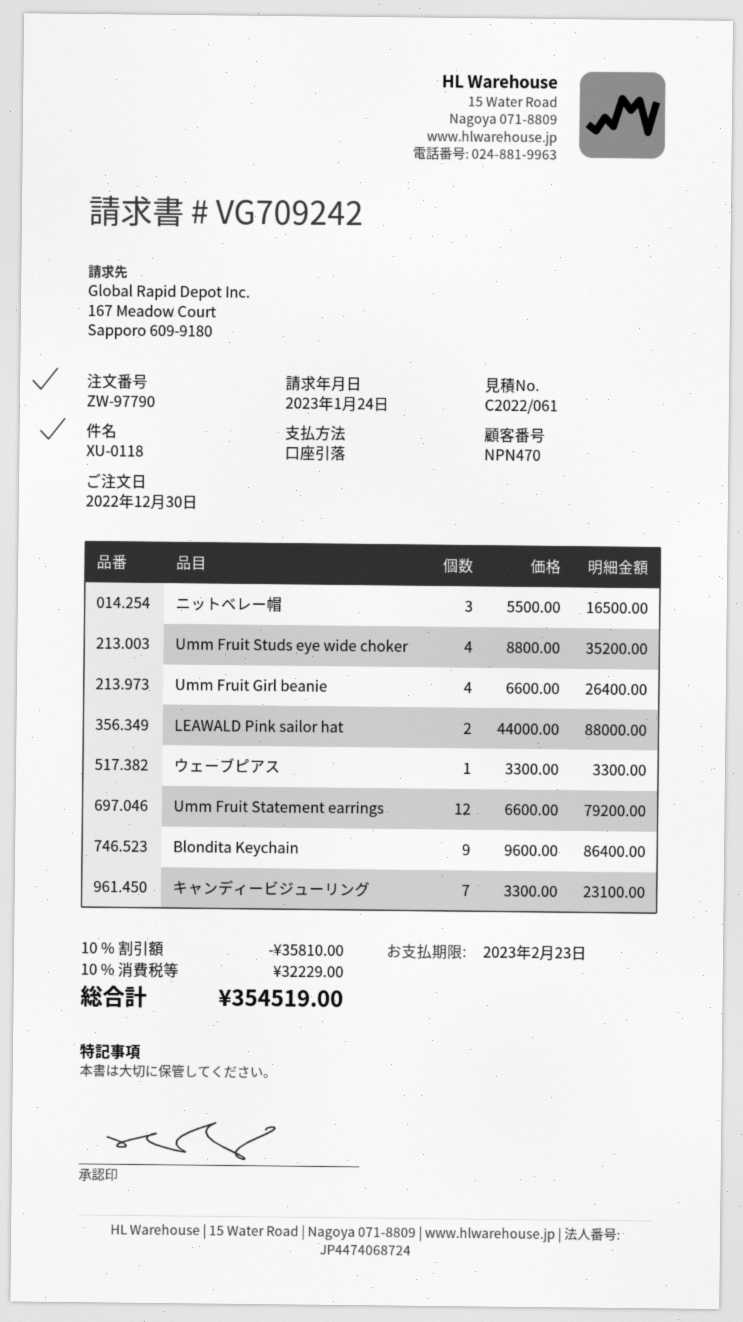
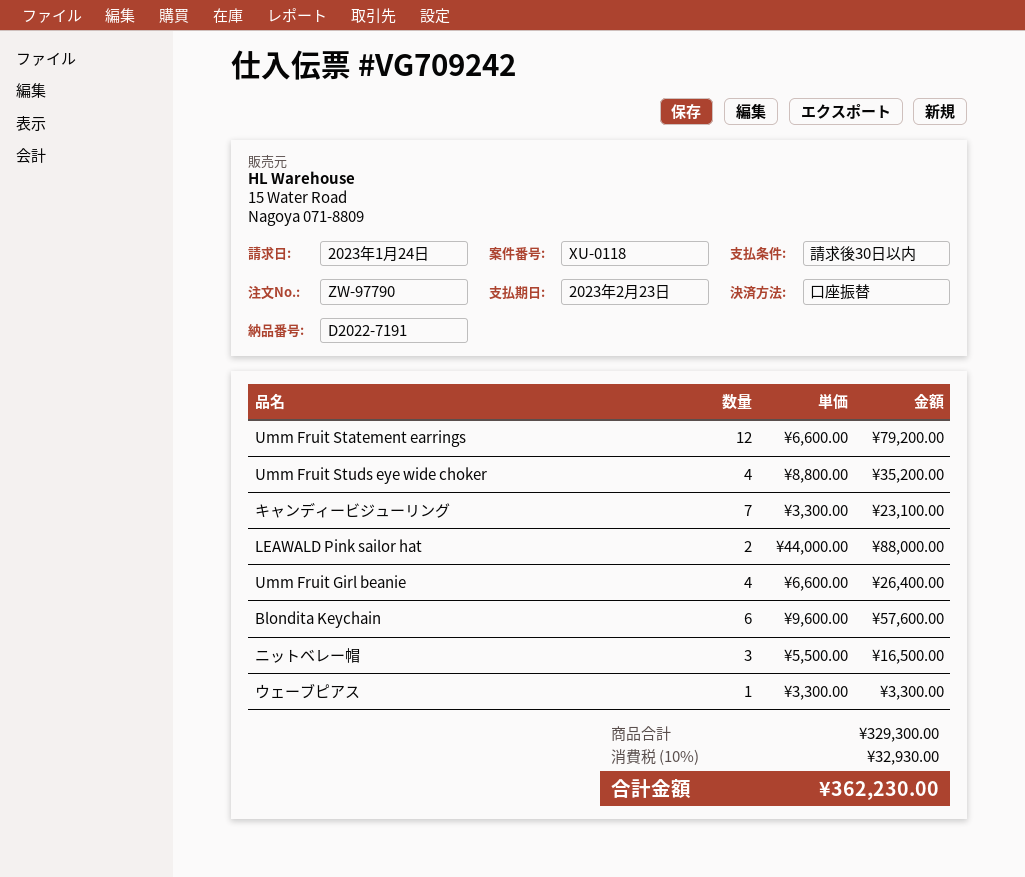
Blondita Keychain: 9 x 9600.00 = 86400.00 -> 6 x 9600.00 = 57600.00
discount: 10% = 35810.00 -> none
tax: 10% = 32229.00 -> 10% = 32930.00
total: 354519.00 -> 362230.00

